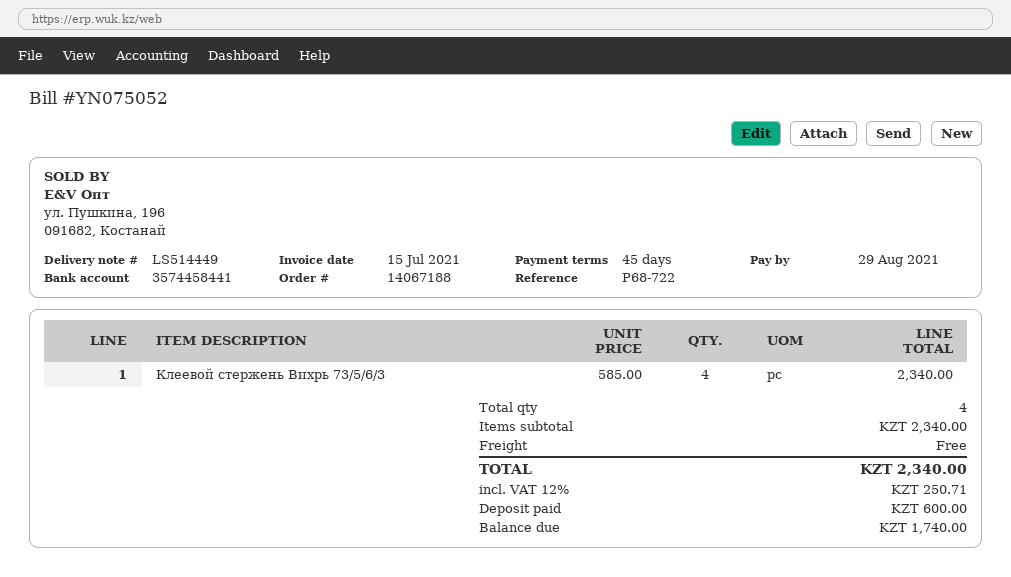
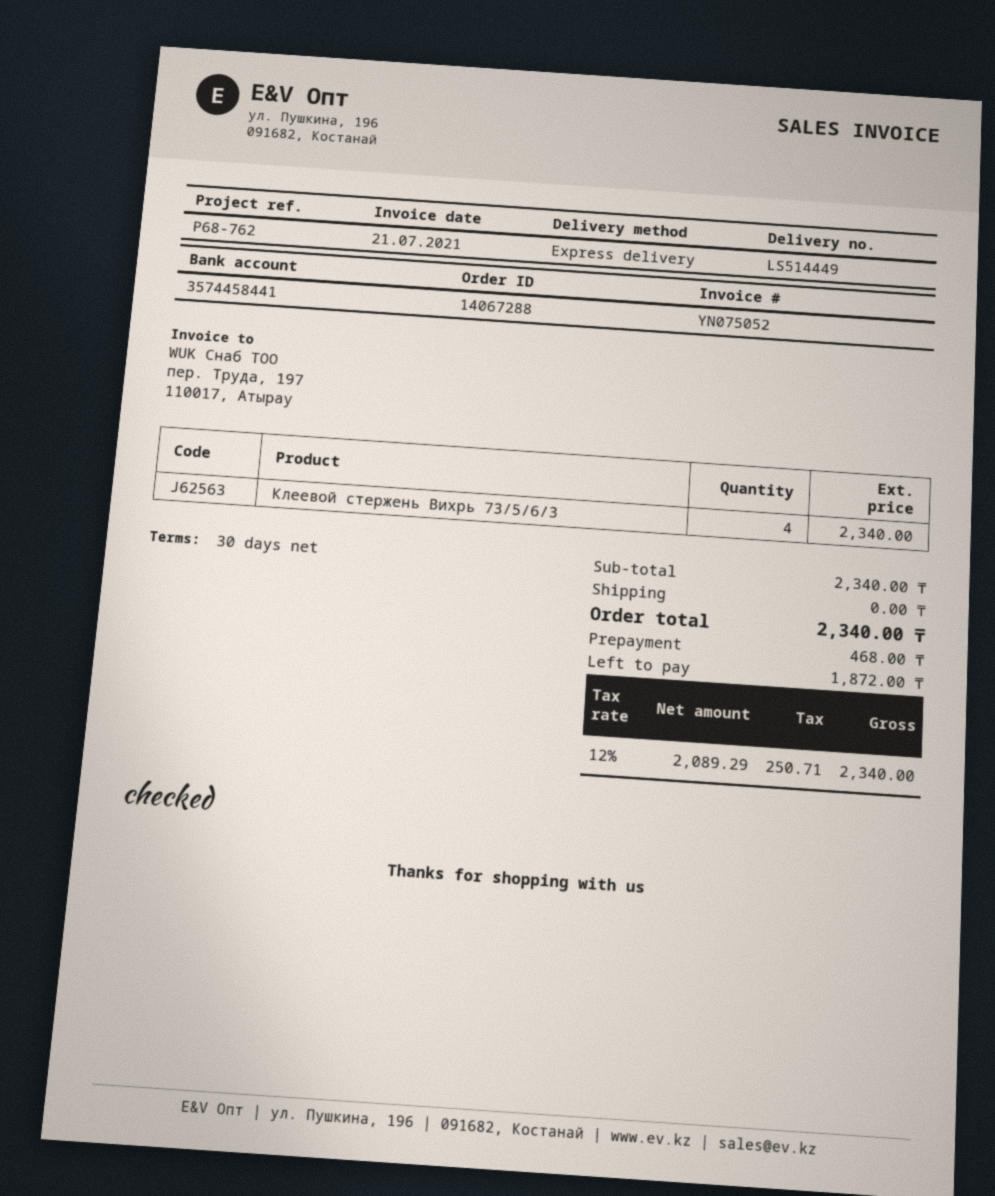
order number: 14067188 -> 14067288
invoice date: 2021-07-15 -> 2021-07-21
payment terms: 45 days -> 30 days
reference: P68-722 -> P68-762
deposit: 600.00 -> 468.00
balance: 1740.00 -> 1872.00

